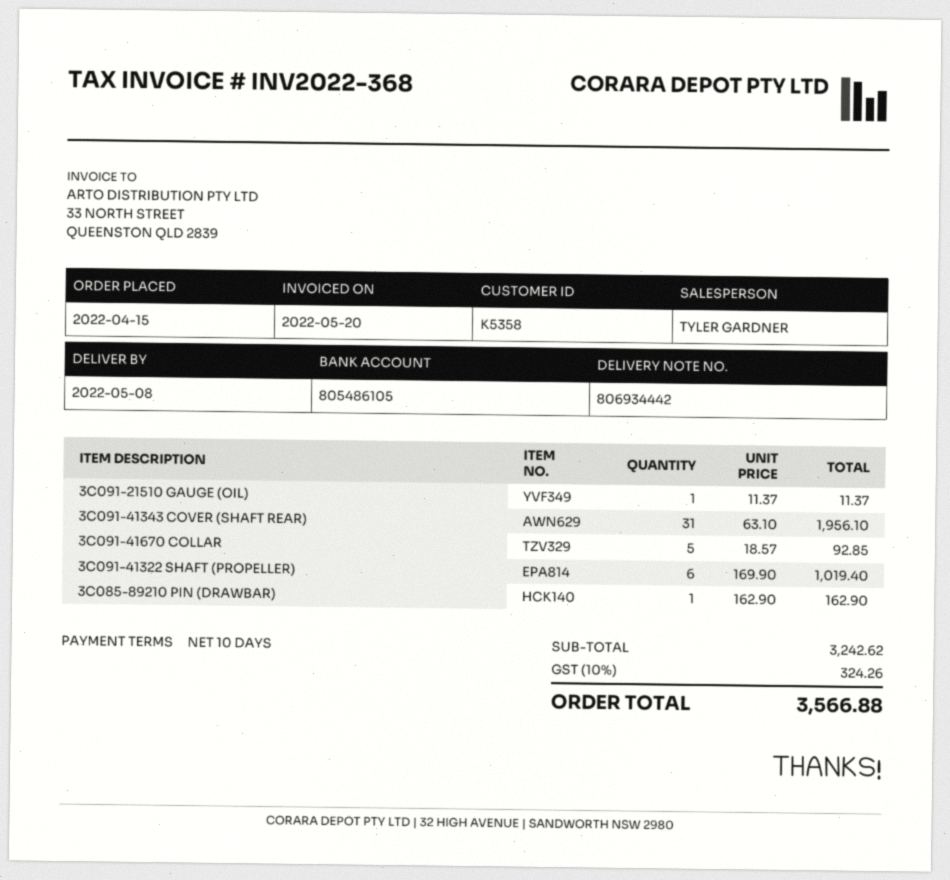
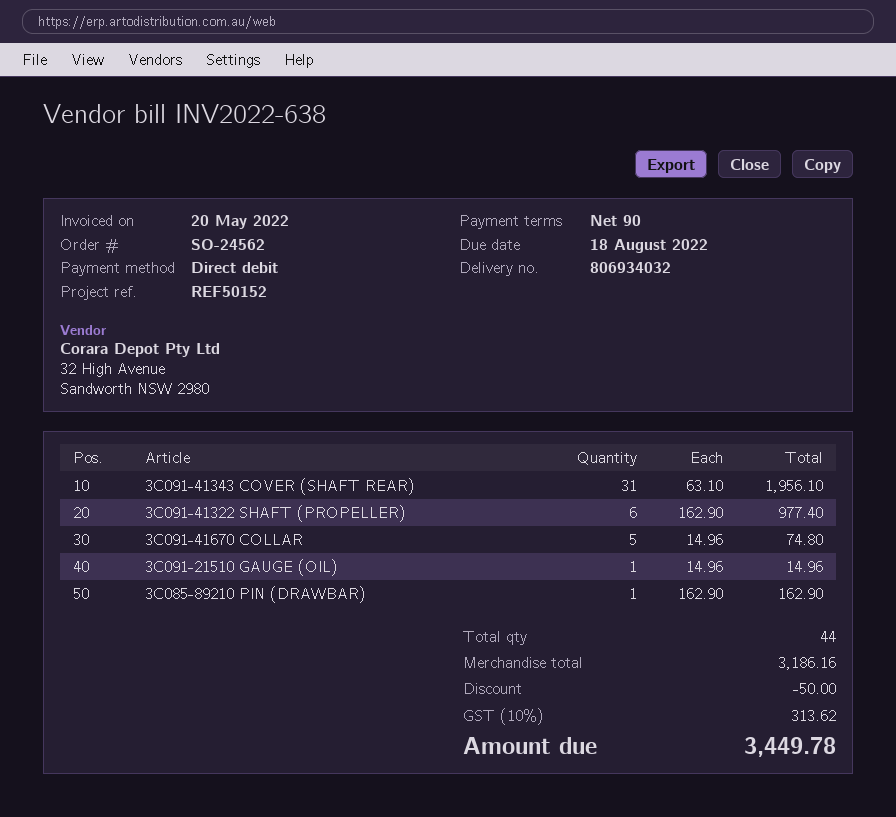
delivery note number: 806934442 -> 806934032
invoice number: INV2022-368 -> INV2022-638
payment terms: 10 days -> 90 days
3C091-21510 GAUGE (OIL): 1 x 11.37 = 11.37 -> 1 x 14.96 = 14.96
3C091-41670 COLLAR: 5 x 18.57 = 92.85 -> 5 x 14.96 = 74.80
3C091-41322 SHAFT (PROPELLER): 6 x 169.90 = 1019.40 -> 6 x 162.90 = 977.40
subtotal: 3242.62 -> 3186.16
discount: none -> 50.00
tax: 10% = 324.26 -> 10% = 313.62
total: 3566.88 -> 3449.78

